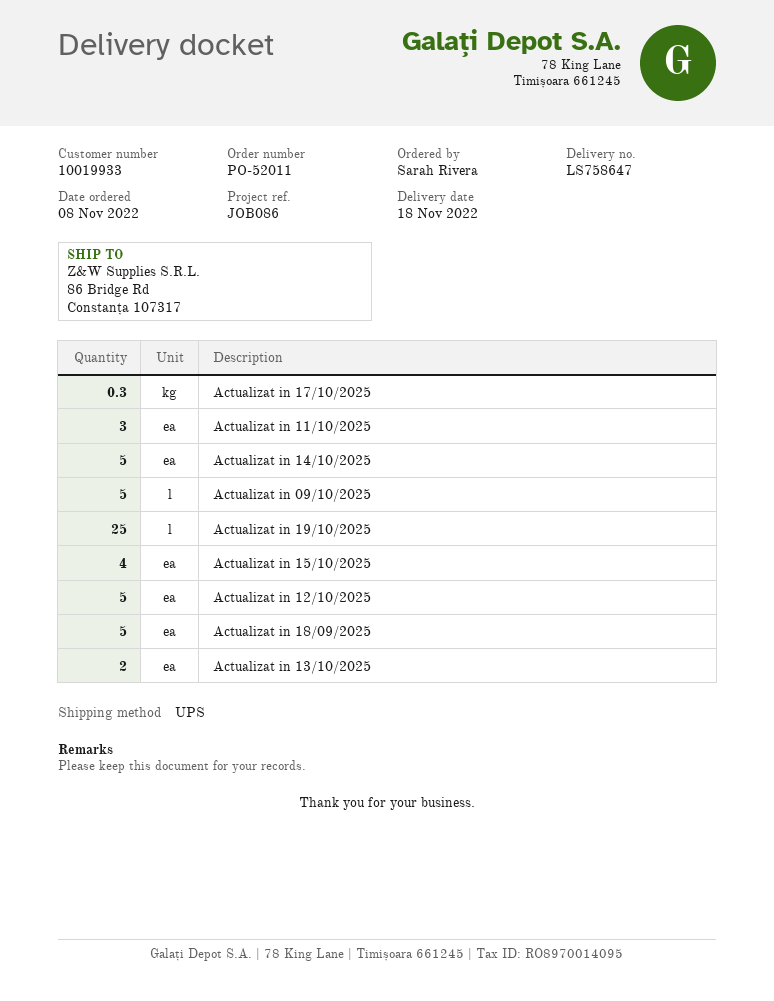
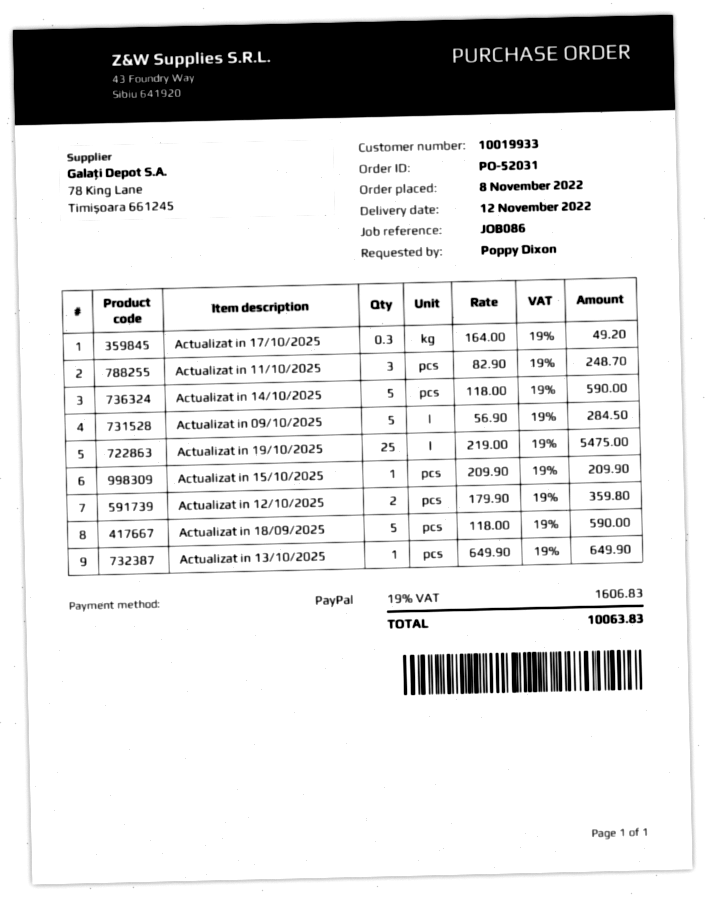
order number: PO-52011 -> PO-52031
delivery date: 2022-11-18 -> 2022-11-12
ordered by: Sarah Rivera -> Poppy Dixon
Actualizat in 15/10/2025: 4 -> 1
Actualizat in 12/10/2025: 5 -> 2
Actualizat in 13/10/2025: 2 -> 1

